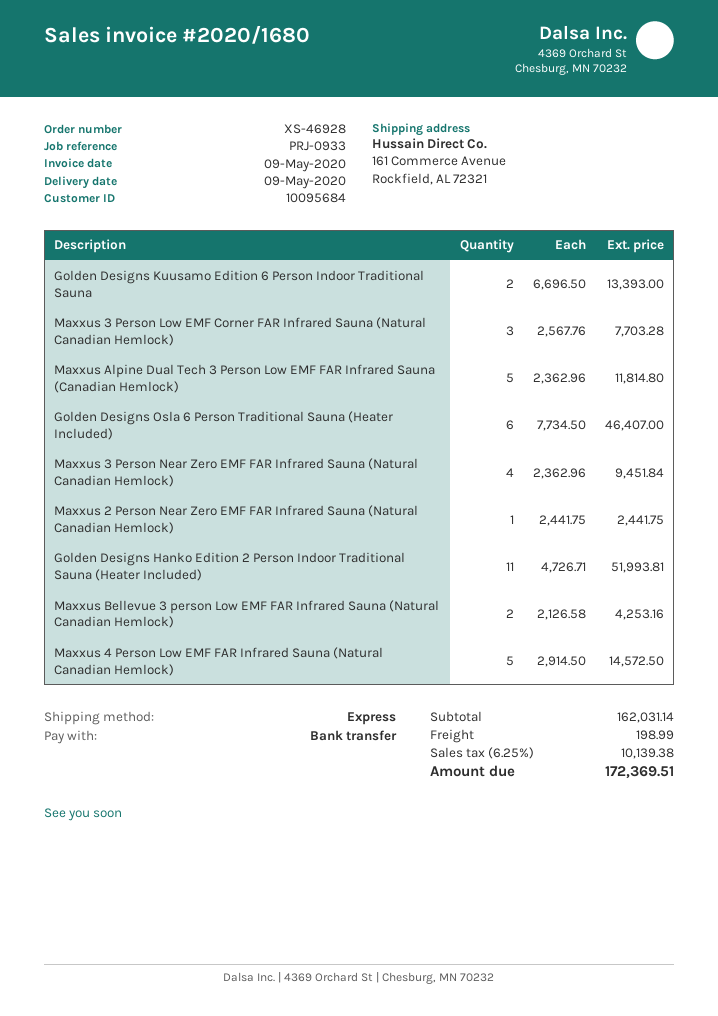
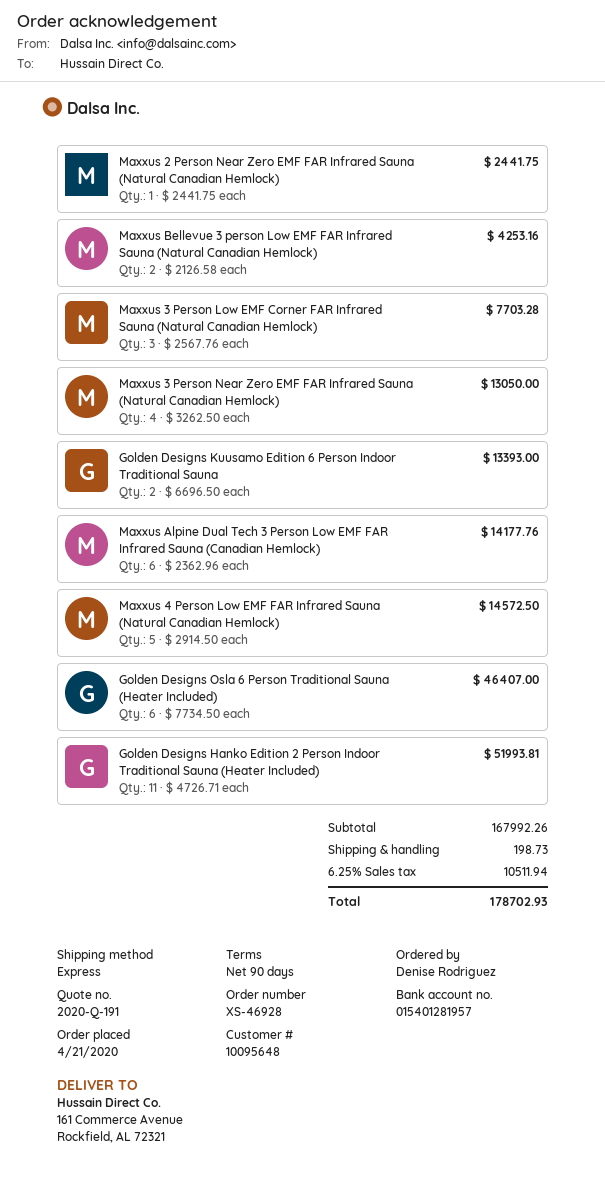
customer number: 10095684 -> 10095648
Maxxus Alpine Dual Tech 3 Person Low EMF FAR Infrared Sauna (Canadian Hemlock): 5 x 2362.96 = 11814.80 -> 6 x 2362.96 = 14177.76
Maxxus 3 Person Near Zero EMF FAR Infrared Sauna (Natural Canadian Hemlock): 4 x 2362.96 = 9451.84 -> 4 x 3262.50 = 13050.00
subtotal: 162031.14 -> 167992.26
shipping: 198.99 -> 198.73
tax: 6.25% = 10139.38 -> 6.25% = 10511.94
total: 172369.51 -> 178702.93

